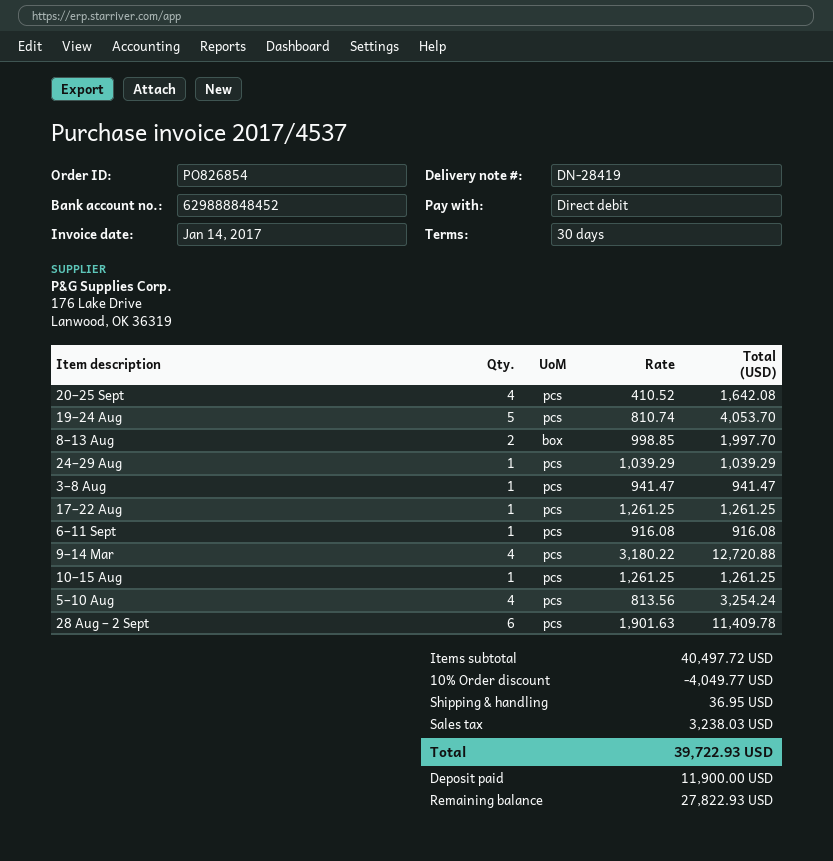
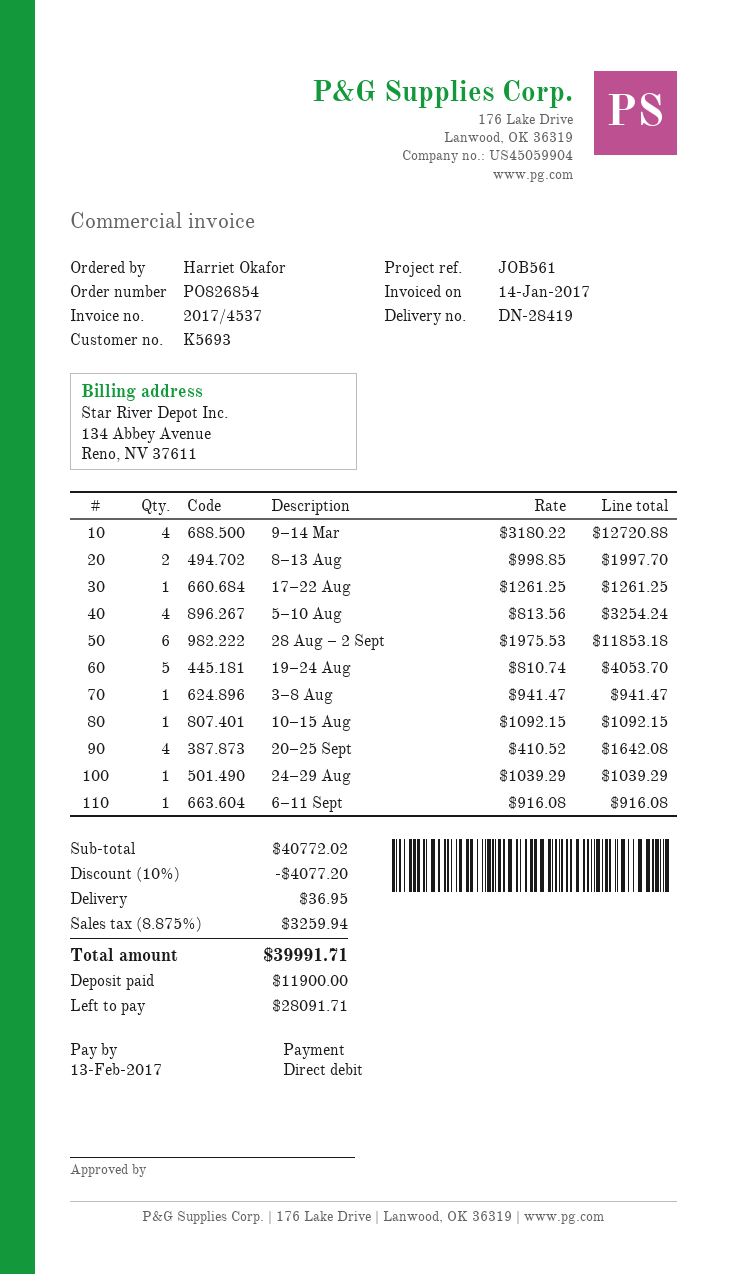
10–15 Aug: 1 x 1261.25 = 1261.25 -> 1 x 1092.15 = 1092.15
28 Aug – 2 Sept: 6 x 1901.63 = 11409.78 -> 6 x 1975.53 = 11853.18
subtotal: 40497.72 -> 40772.02
discount: 10% = 4049.77 -> 10% = 4077.20
tax: 3238.03 -> 3259.94
total: 39722.93 -> 39991.71
balance: 27822.93 -> 28091.71

